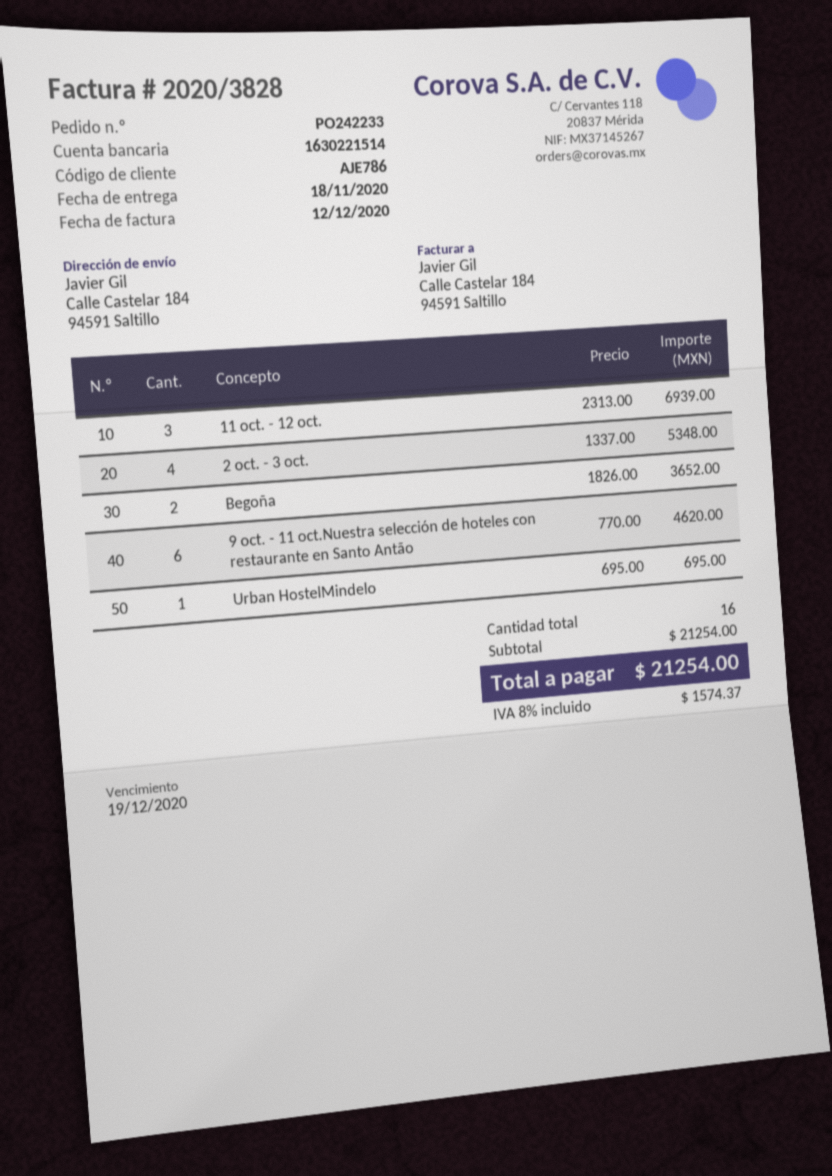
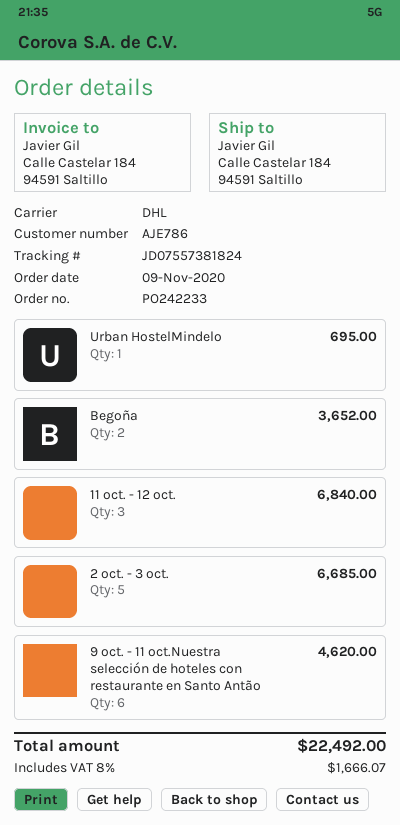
11 oct. - 12 oct.: 3 for 6939.00 -> 3 for 6840.00
2 oct. - 3 oct.: 4 for 5348.00 -> 5 for 6685.00
tax: 8% = 1574.37 -> 8% = 1666.07
total: 21254.00 -> 22492.00

